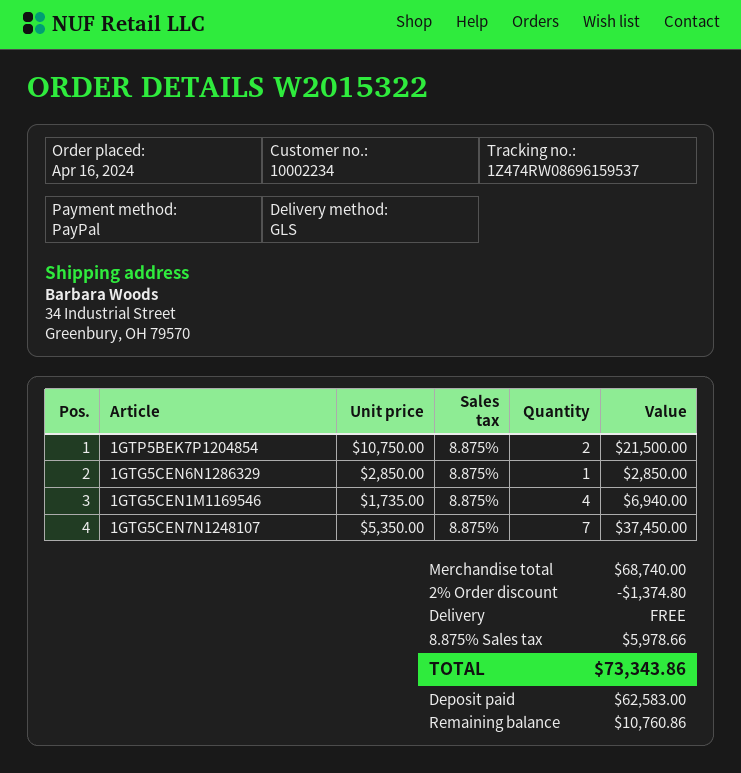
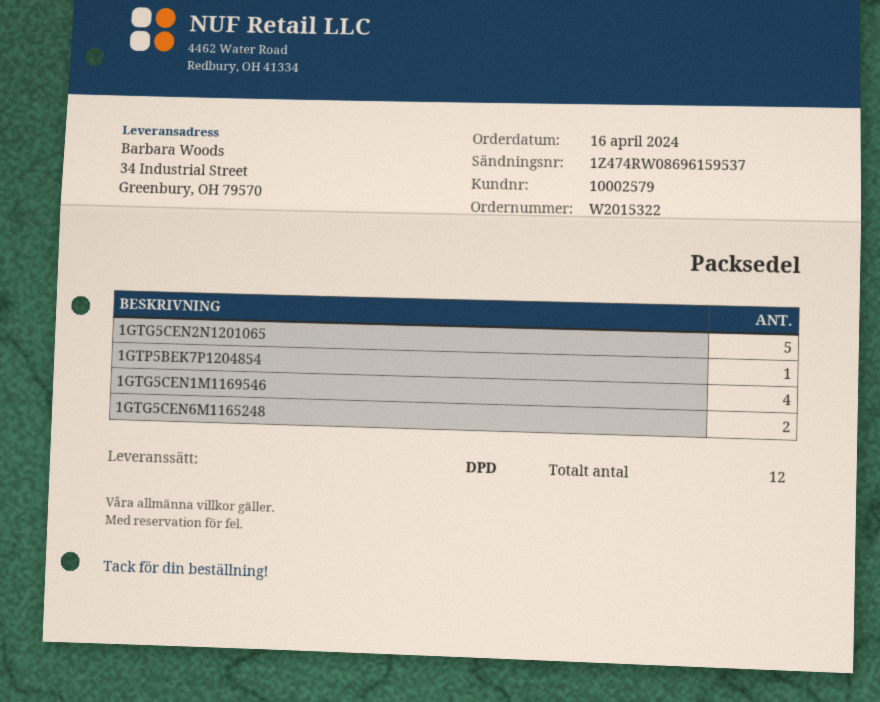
customer number: 10002234 -> 10002579
shipping method: GLS -> DPD
1GTP5BEK7P1204854: 2 -> 1
1GTG5CEN6N1286329: 1 -> none
1GTG5CEN7N1248107: 7 -> none
1GTG5CEN2N1201065: none -> 5
1GTG5CEN6M1165248: none -> 2

